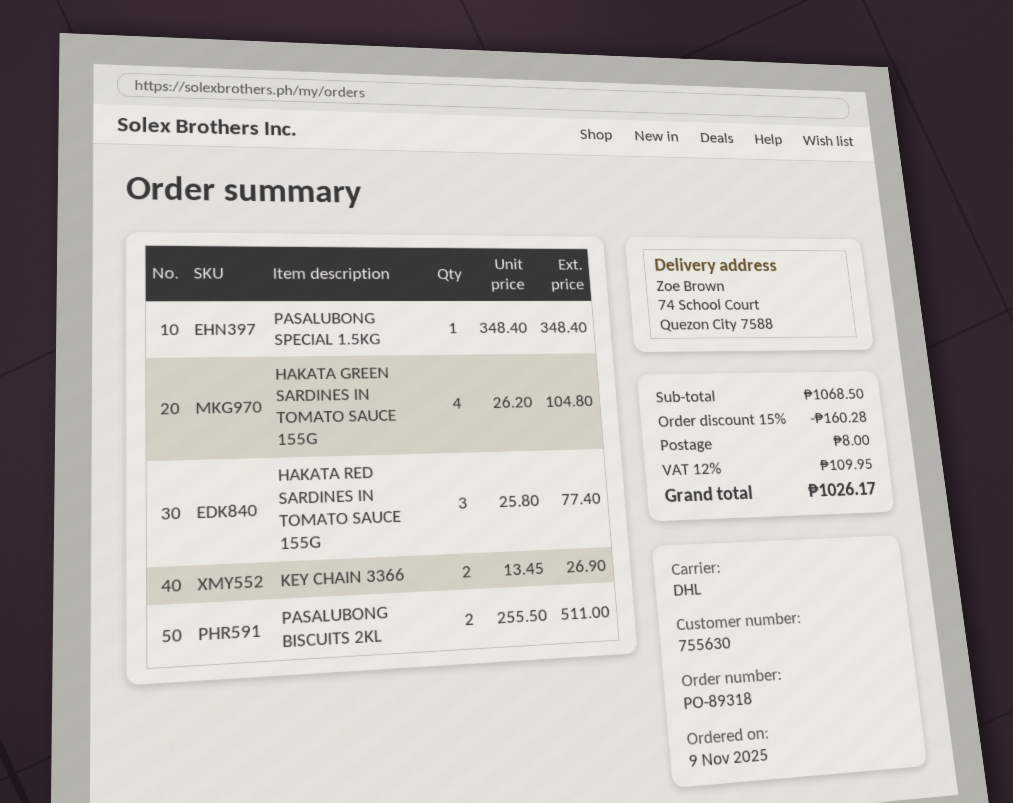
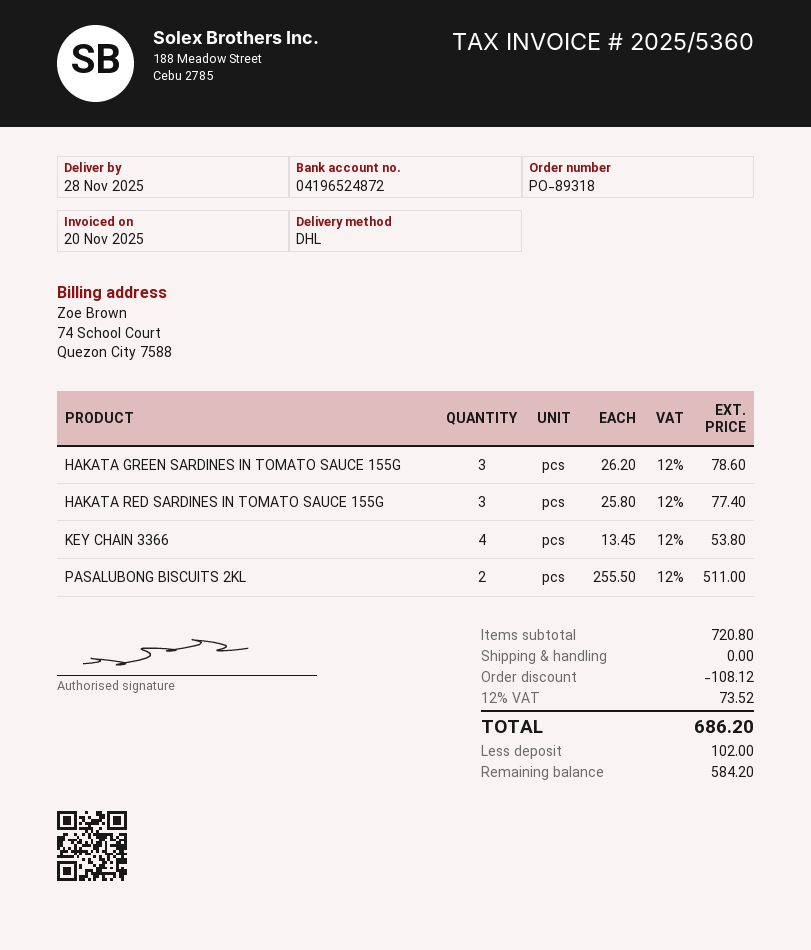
PASALUBONG SPECIAL 1.5KG: 1 x 348.40 = 348.40 -> none
HAKATA GREEN SARDINES IN TOMATO SAUCE 155G: 4 x 26.20 = 104.80 -> 3 x 26.20 = 78.60
KEY CHAIN 3366: 2 x 13.45 = 26.90 -> 4 x 13.45 = 53.80
subtotal: 1068.50 -> 720.80
discount: 160.28 -> 108.12
shipping: 8.00 -> 0.00
tax: 12% = 109.95 -> 12% = 73.52
total: 1026.17 -> 686.20

